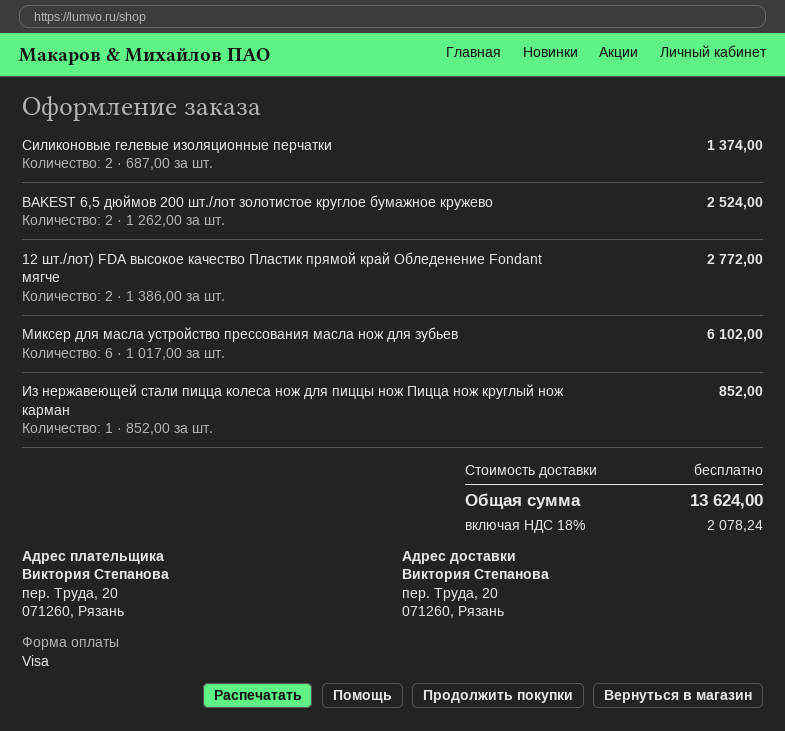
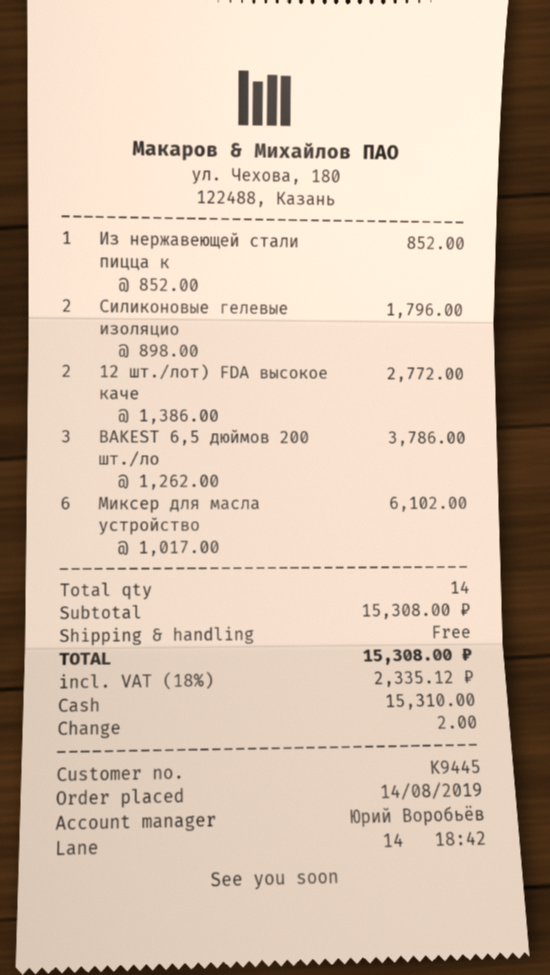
payment method: Visa -> cash
Силиконовые гелевые изоляционные перчатки: 2 x 687.00 = 1374.00 -> 2 x 898.00 = 1796.00
BAKEST 6,5 дюймов 200 шт./лот золотистое круглое бумажное кружево: 2 x 1262.00 = 2524.00 -> 3 x 1262.00 = 3786.00
tax: 18% = 2078.24 -> 18% = 2335.12
total: 13624.00 -> 15308.00

